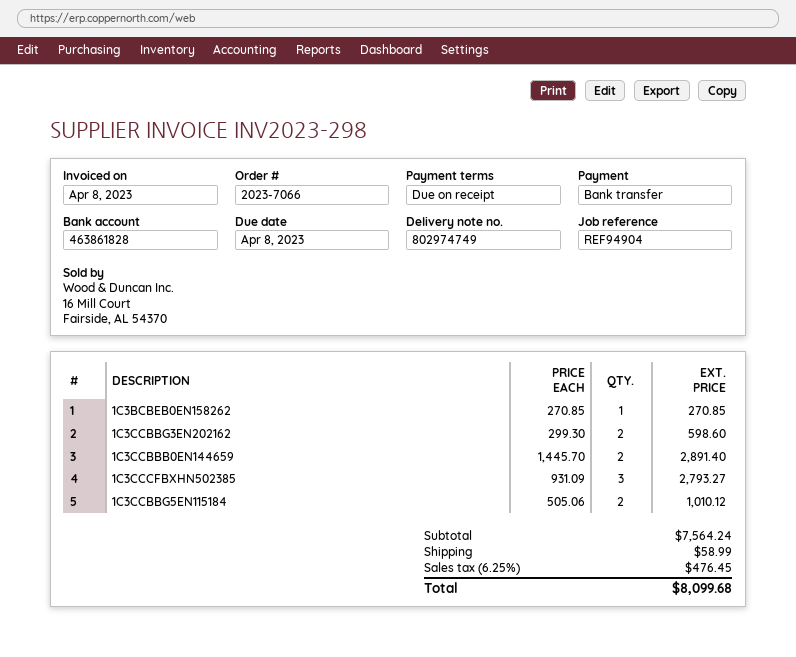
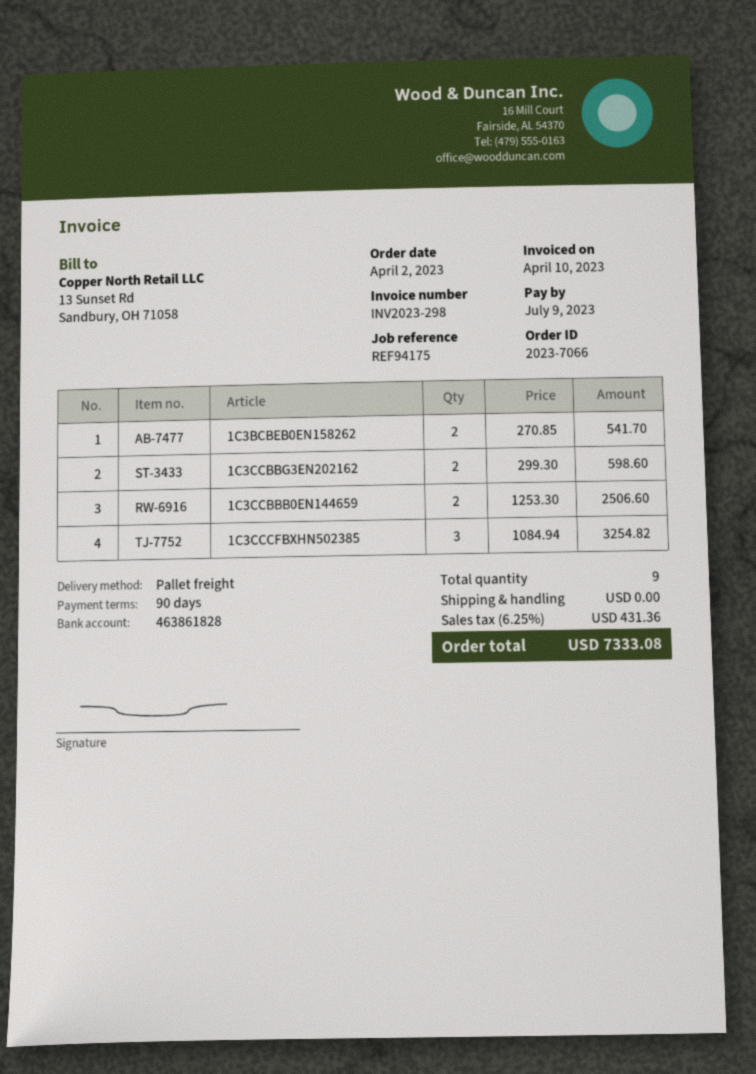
invoice date: 2023-04-08 -> 2023-04-10
payment terms: on receipt -> 90 days
due date: 2023-04-08 -> 2023-07-09
reference: REF94904 -> REF94175
1C3BCBEB0EN158262: 1 x 270.85 = 270.85 -> 2 x 270.85 = 541.70
1C3CCBBB0EN144659: 2 x 1445.70 = 2891.40 -> 2 x 1253.30 = 2506.60
1C3CCCFBXHN502385: 3 x 931.09 = 2793.27 -> 3 x 1084.94 = 3254.82
1C3CCBBG5EN115184: 2 x 505.06 = 1010.12 -> none
shipping: 58.99 -> 0.00
tax: 6.25% = 476.45 -> 6.25% = 431.36
total: 8099.68 -> 7333.08

